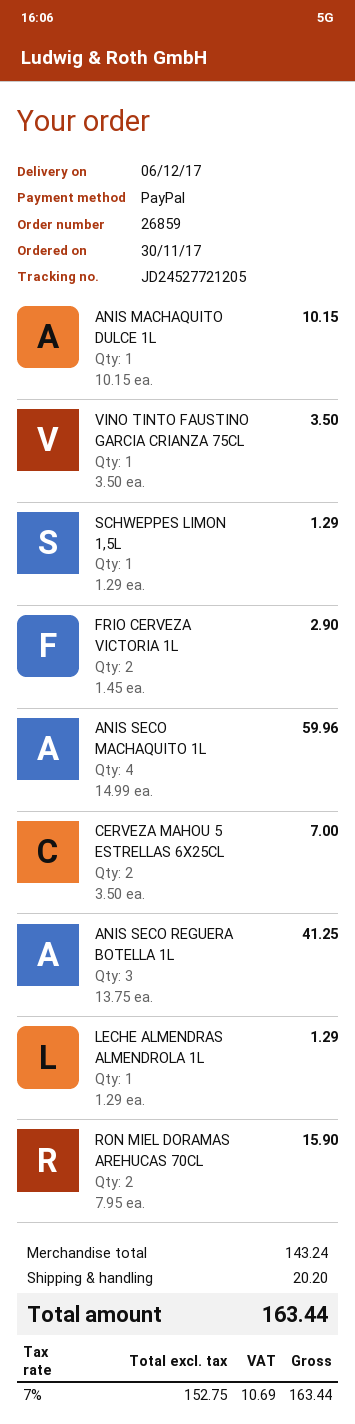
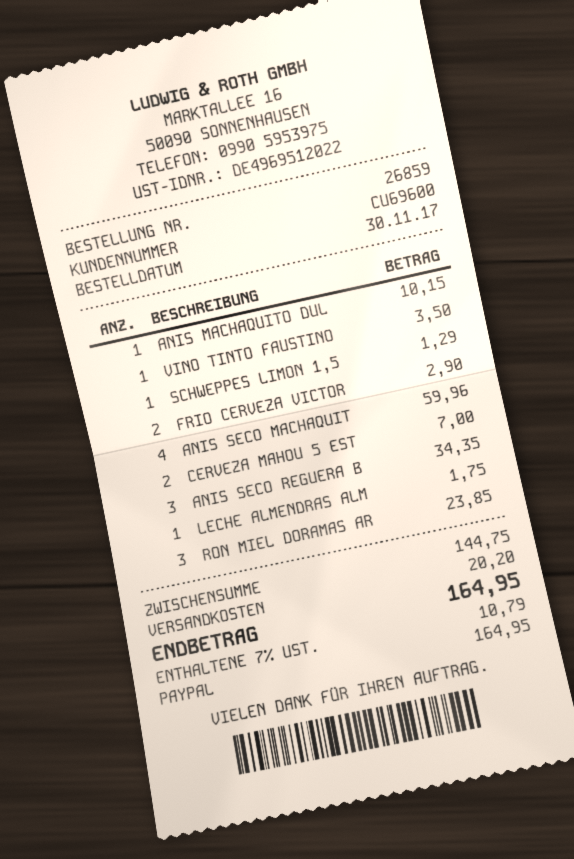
ANIS SECO REGUERA BOTELLA 1L: 3 for 41.25 -> 3 for 34.35
LECHE ALMENDRAS ALMENDROLA 1L: 1 for 1.29 -> 1 for 1.75
RON MIEL DORAMAS AREHUCAS 70CL: 2 for 15.90 -> 3 for 23.85
subtotal: 143.24 -> 144.75
tax: 7% = 10.69 -> 7% = 10.79
total: 163.44 -> 164.95

